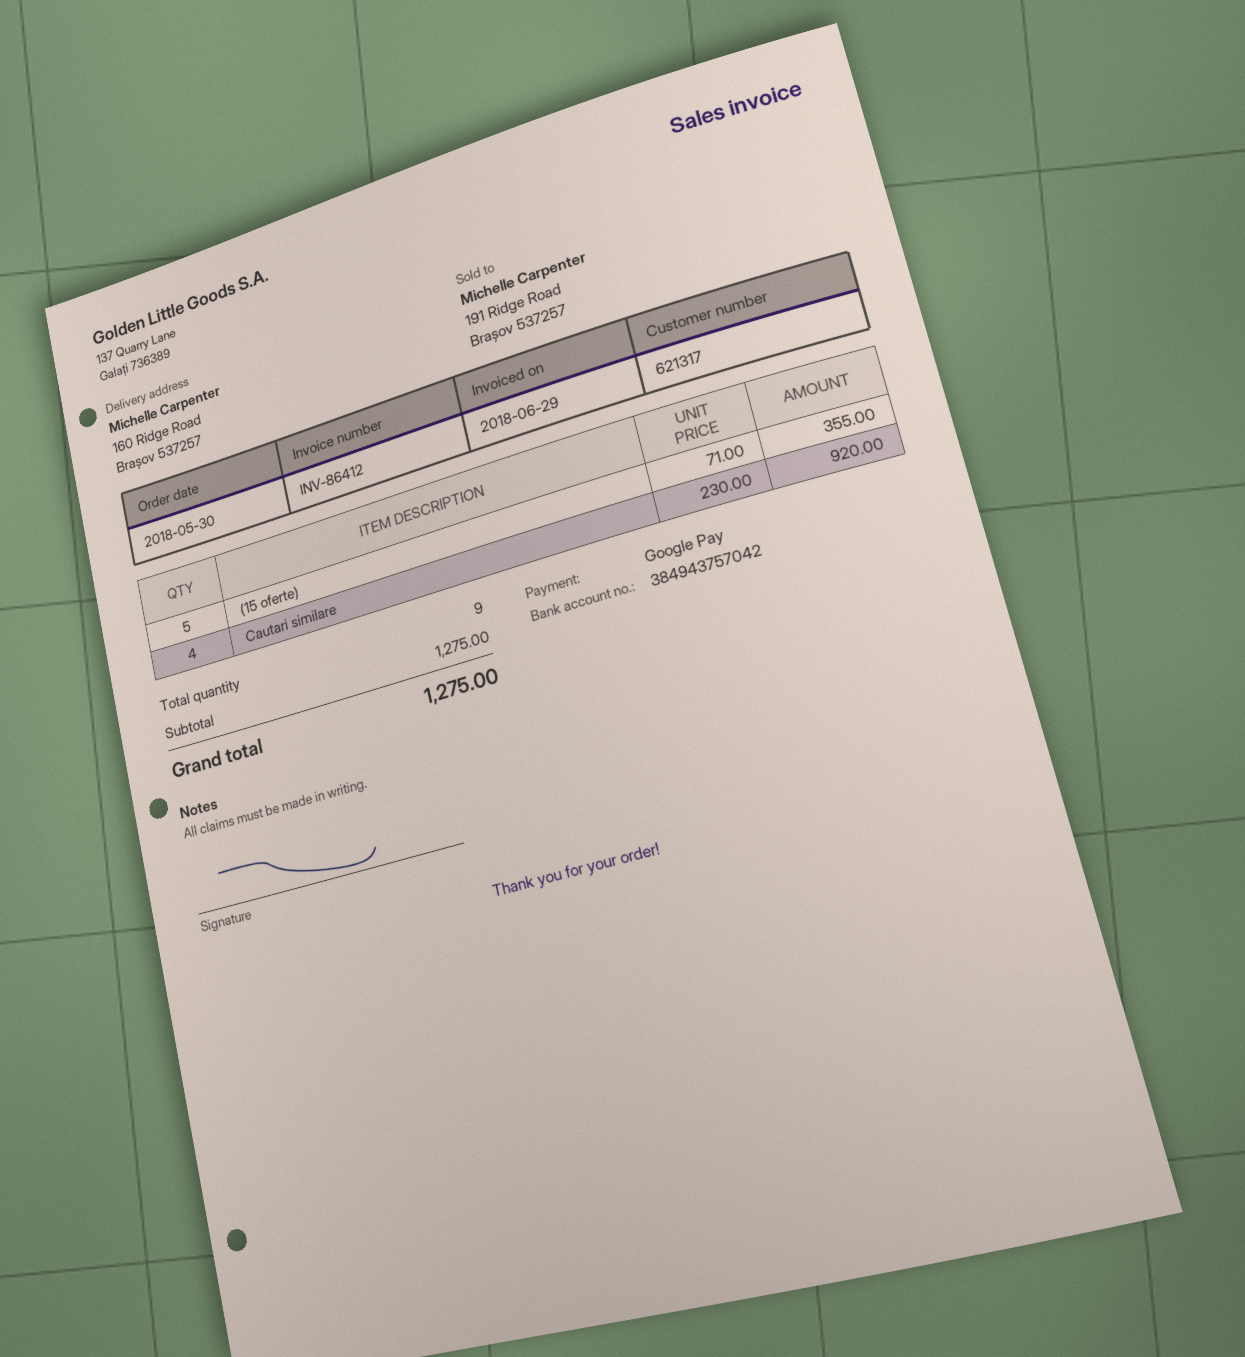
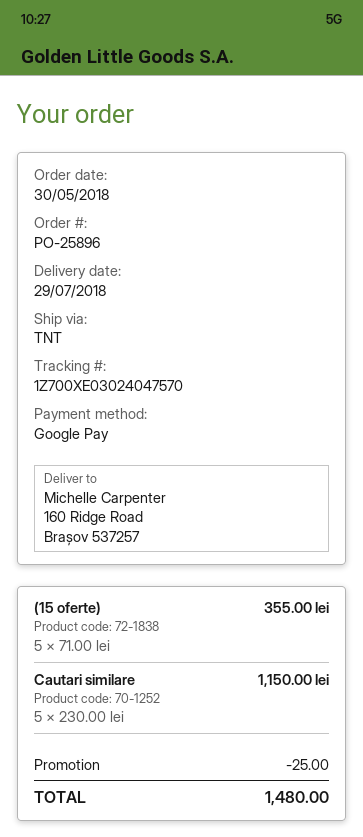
Cautari similare: 4 x 230.00 = 920.00 -> 5 x 230.00 = 1150.00
discount: none -> 25.00
total: 1275.00 -> 1480.00

